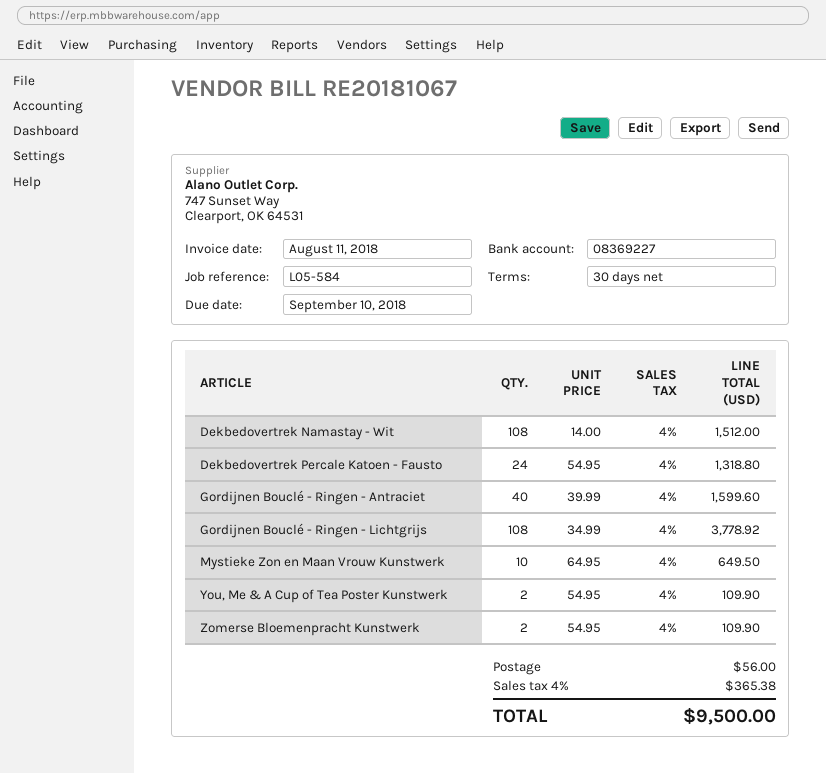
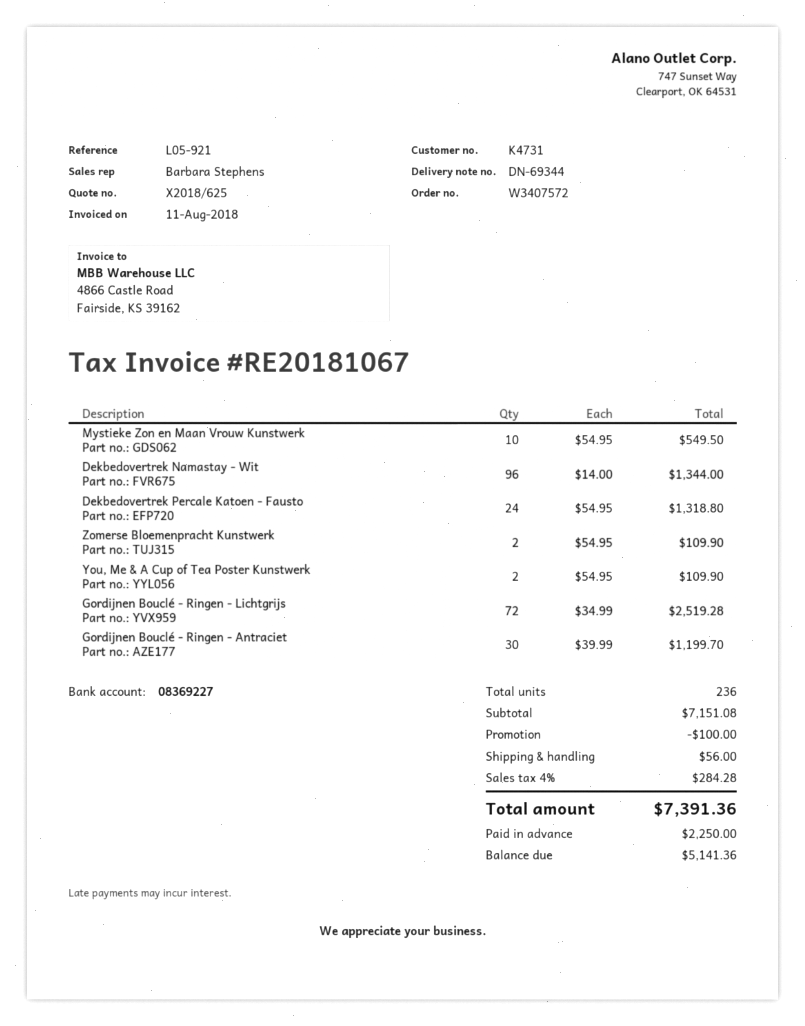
reference: L05-584 -> L05-921
Dekbedovertrek Namastay - Wit: 108 x 14.00 = 1512.00 -> 96 x 14.00 = 1344.00
Gordijnen Bouclé - Ringen - Antraciet: 40 x 39.99 = 1599.60 -> 30 x 39.99 = 1199.70
Gordijnen Bouclé - Ringen - Lichtgrijs: 108 x 34.99 = 3778.92 -> 72 x 34.99 = 2519.28
Mystieke Zon en Maan Vrouw Kunstwerk: 10 x 64.95 = 649.50 -> 10 x 54.95 = 549.50
discount: none -> 100.00
tax: 4% = 365.38 -> 4% = 284.28
total: 9500.00 -> 7391.36

